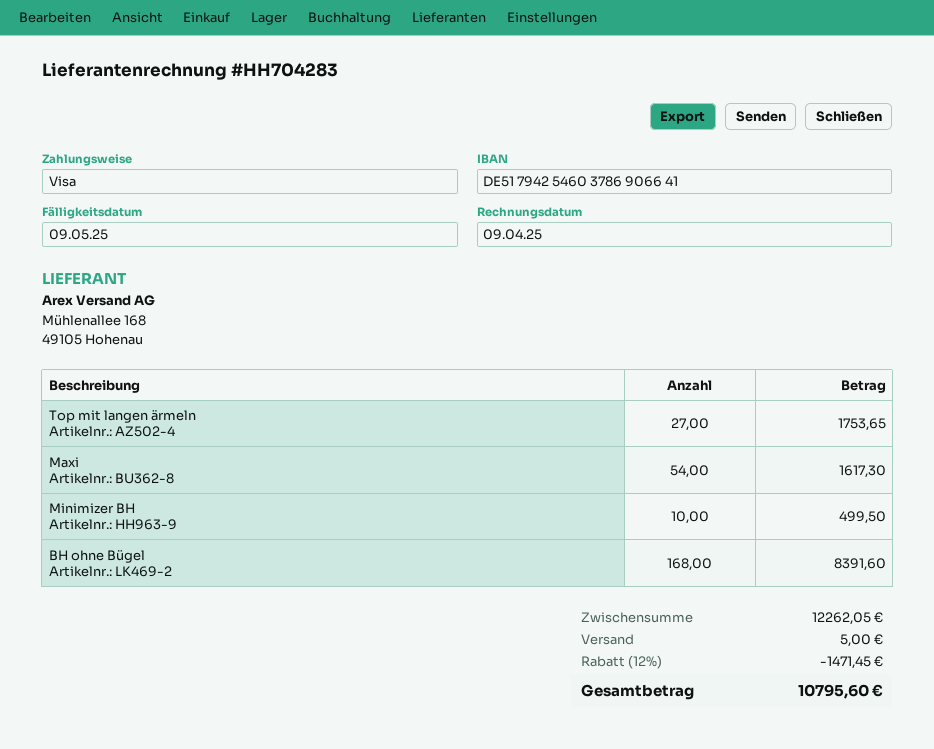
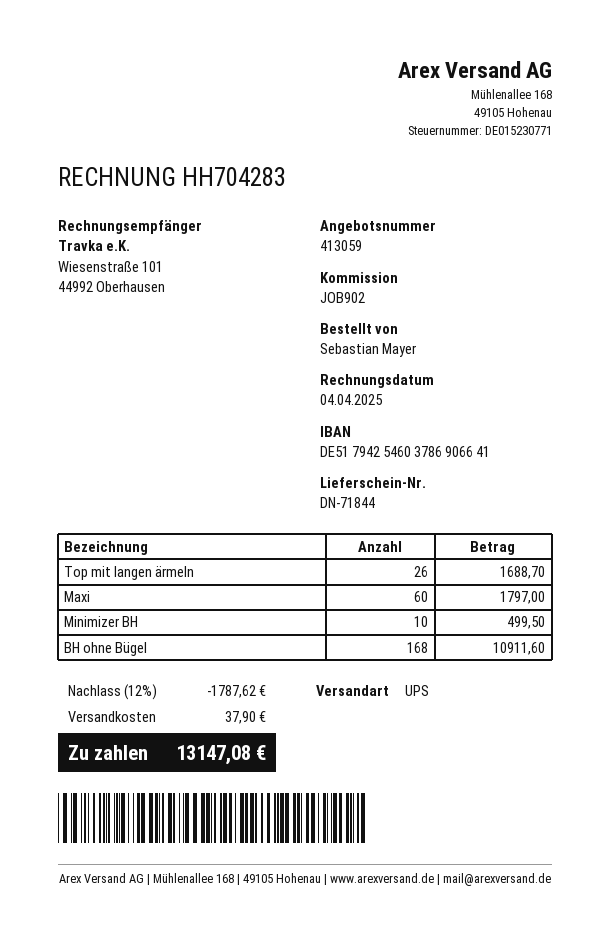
invoice date: 2025-04-09 -> 2025-04-04
Top mit langen ärmeln: 27 for 1753.65 -> 26 for 1688.70
Maxi: 54 for 1617.30 -> 60 for 1797.00
BH ohne Bügel: 168 for 8391.60 -> 168 for 10911.60
discount: 12% = 1471.45 -> 12% = 1787.62
shipping: 5.00 -> 37.90
total: 10795.60 -> 13147.08

